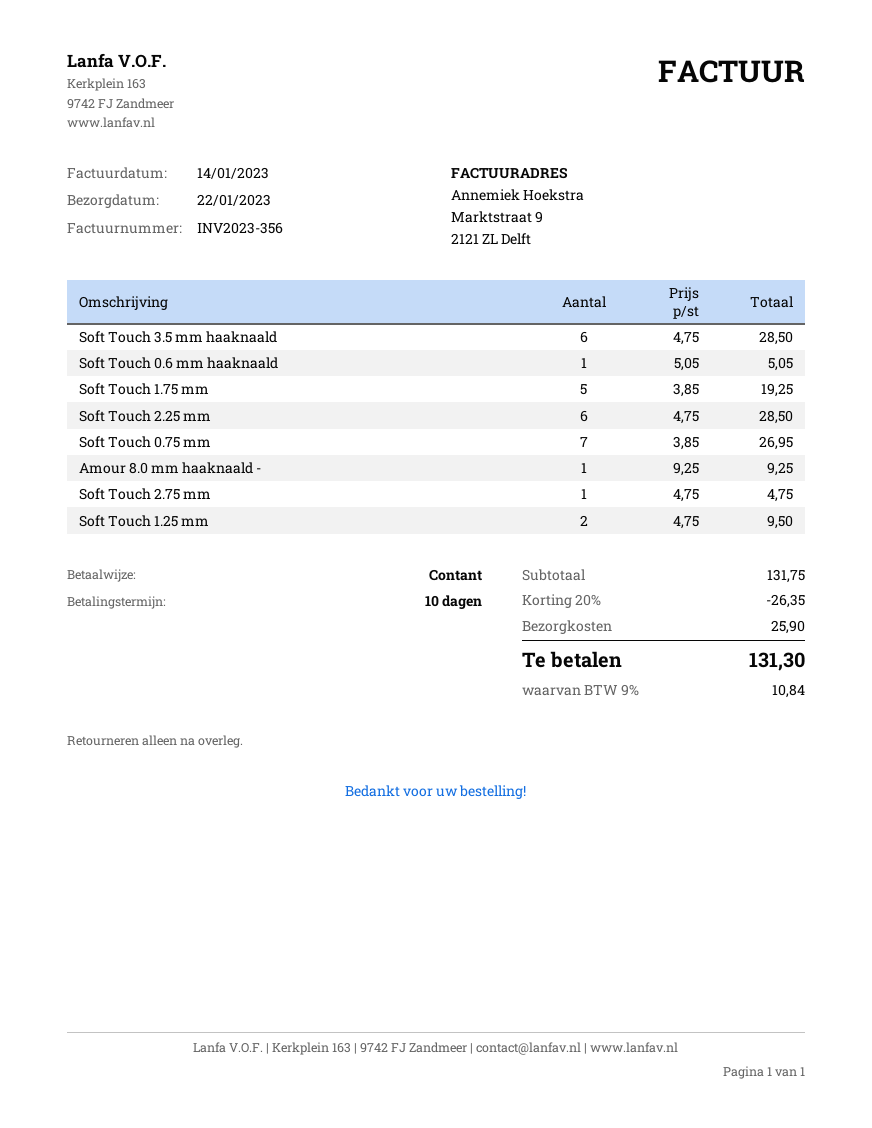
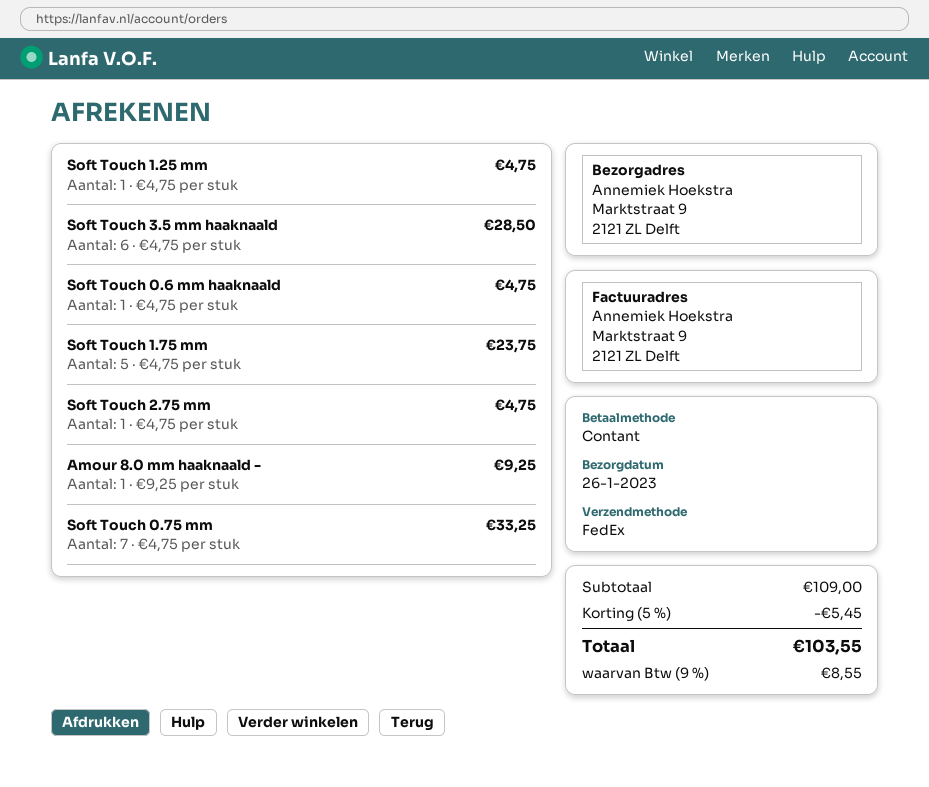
delivery date: 2023-01-22 -> 2023-01-26
Soft Touch 0.6 mm haaknaald: 1 x 5.05 = 5.05 -> 1 x 4.75 = 4.75
Soft Touch 1.75 mm: 5 x 3.85 = 19.25 -> 5 x 4.75 = 23.75
Soft Touch 2.25 mm: 6 x 4.75 = 28.50 -> none
Soft Touch 0.75 mm: 7 x 3.85 = 26.95 -> 7 x 4.75 = 33.25
Soft Touch 1.25 mm: 2 x 4.75 = 9.50 -> 1 x 4.75 = 4.75
subtotal: 131.75 -> 109.00
discount: 20% = 26.35 -> 5% = 5.45
shipping: 25.90 -> none
tax: 9% = 10.84 -> 9% = 8.55
total: 131.30 -> 103.55

